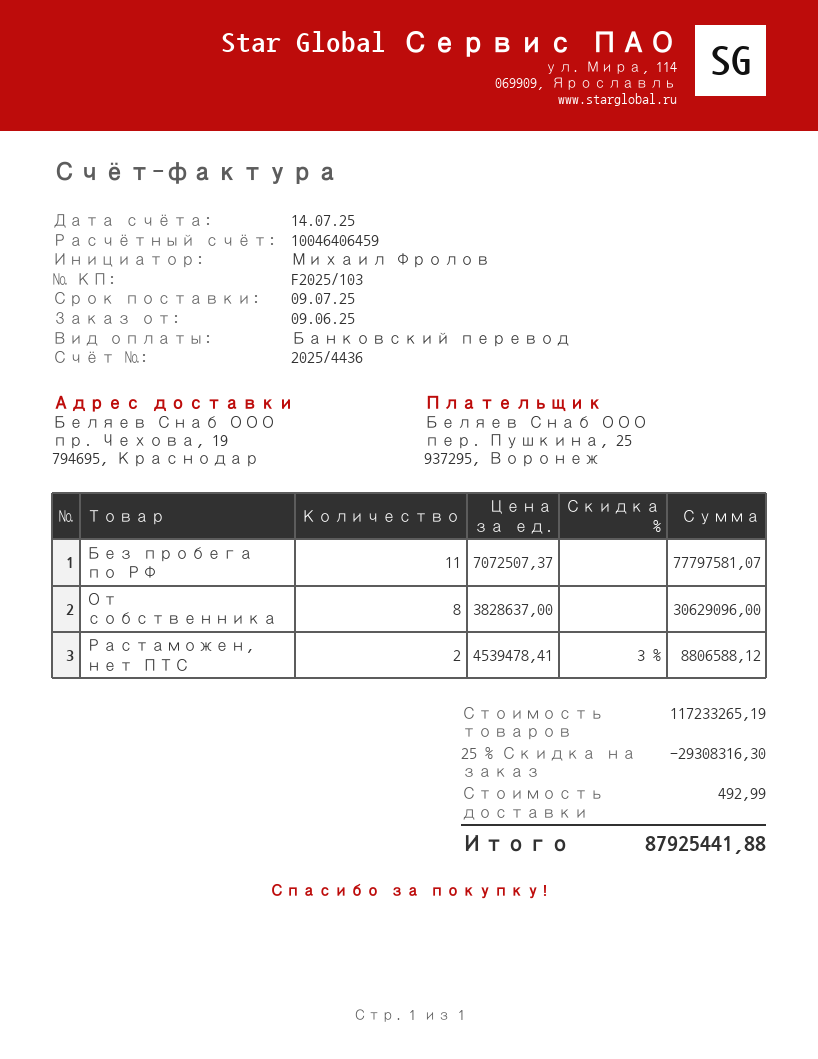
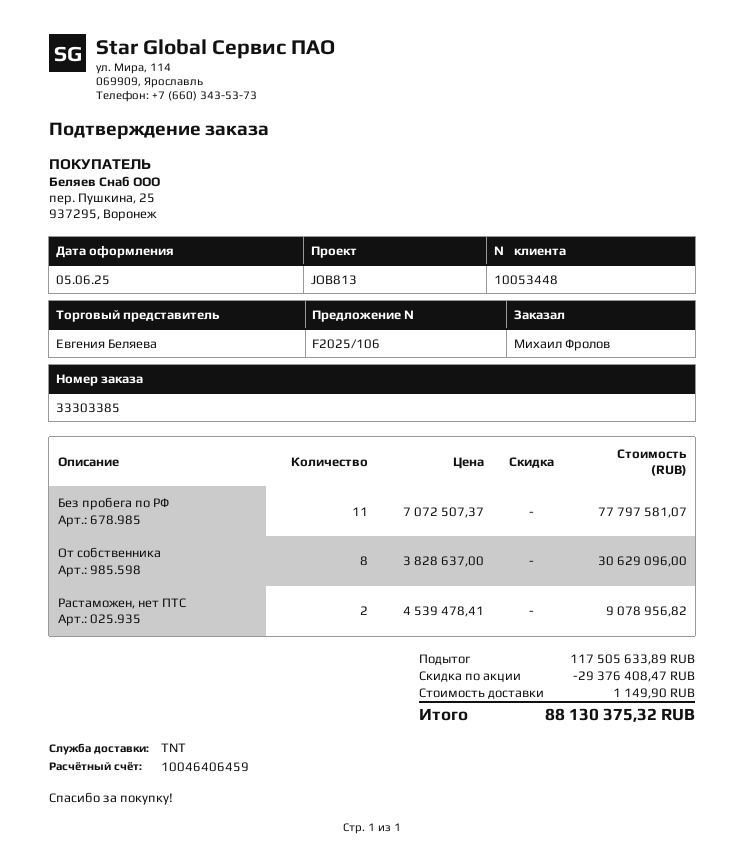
quote number: F2025/103 -> F2025/106
order date: 2025-06-09 -> 2025-06-05
Растаможен, нет ПТС: 2 x 4539478.41 - 3% = 8806588.12 -> 2 x 4539478.41 = 9078956.82
subtotal: 117233265.19 -> 117505633.89
discount: 29308316.30 -> 29376408.47
shipping: 492.99 -> 1149.90
total: 87925441.88 -> 88130375.32

